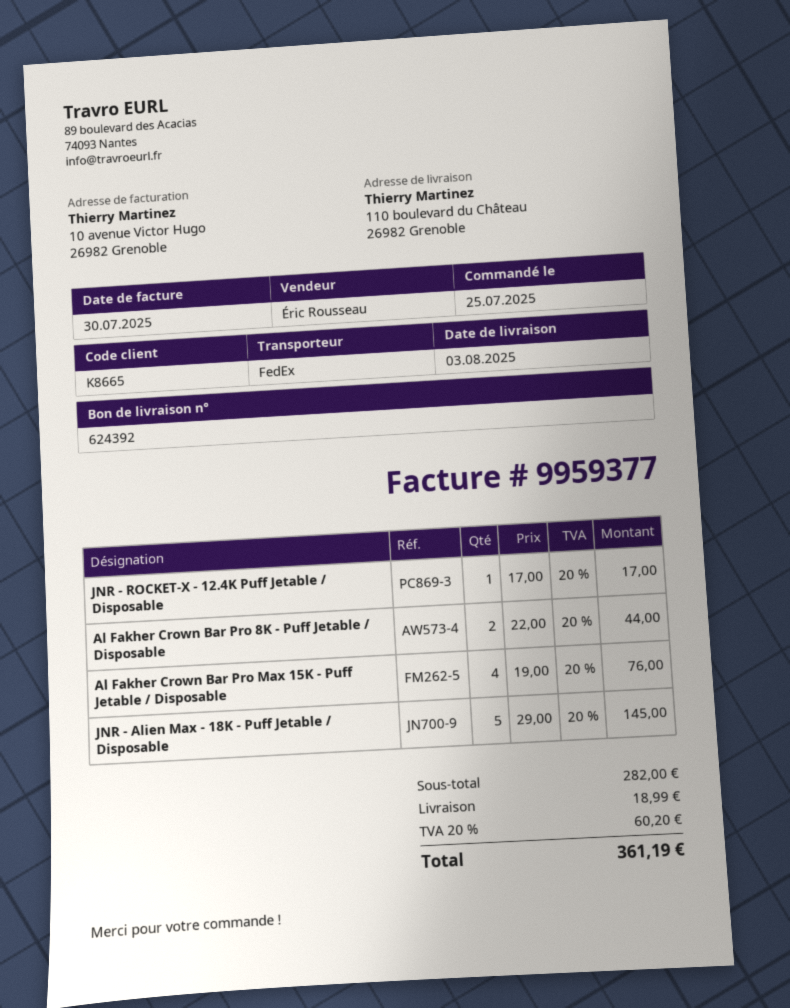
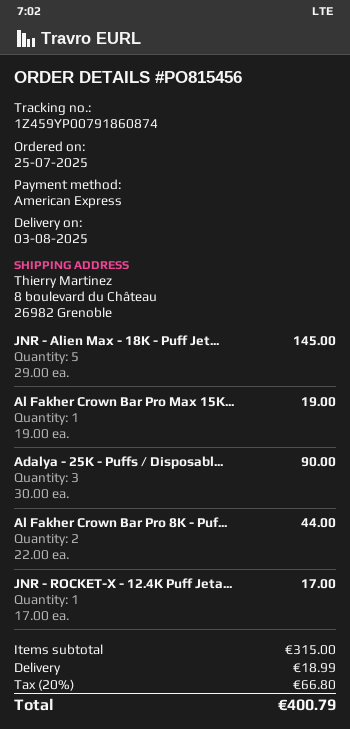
ship to: 110 boulevard du Château, 26982 Grenoble -> 8 boulevard du Château, 26982 Grenoble
Al Fakher Crown Bar Pro Max 15K - Puff Jetable / Disposable: 4 x 19.00 = 76.00 -> 1 x 19.00 = 19.00
Adalya - 25K - Puffs / Disposabl...: none -> 3 x 30.00 = 90.00
subtotal: 282.00 -> 315.00
tax: 20% = 60.20 -> 20% = 66.80
total: 361.19 -> 400.79

